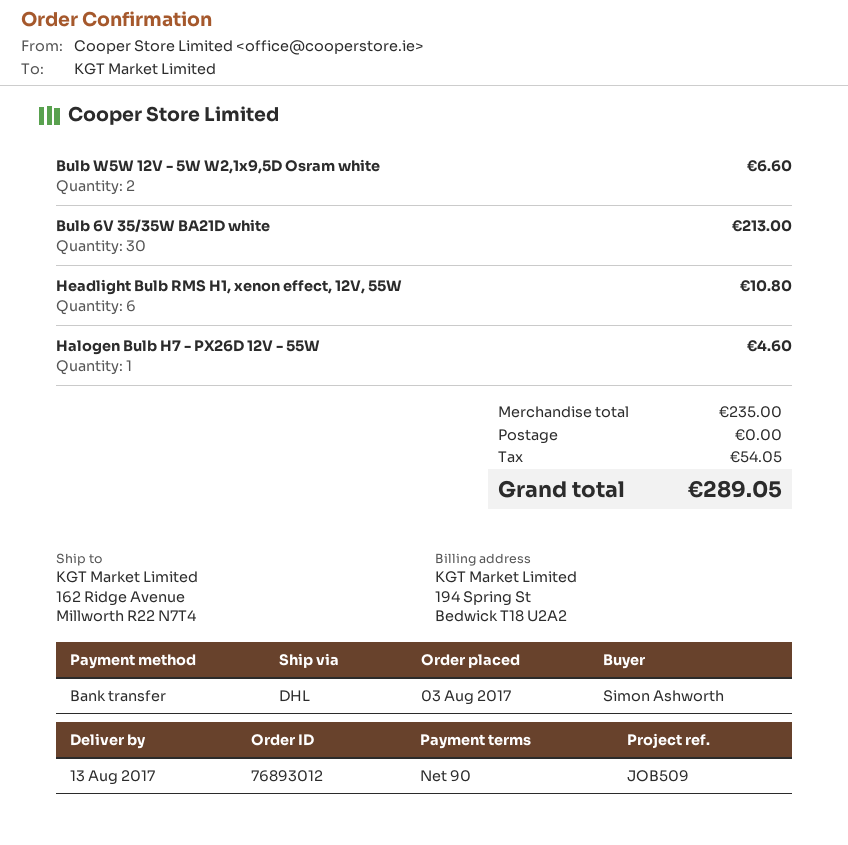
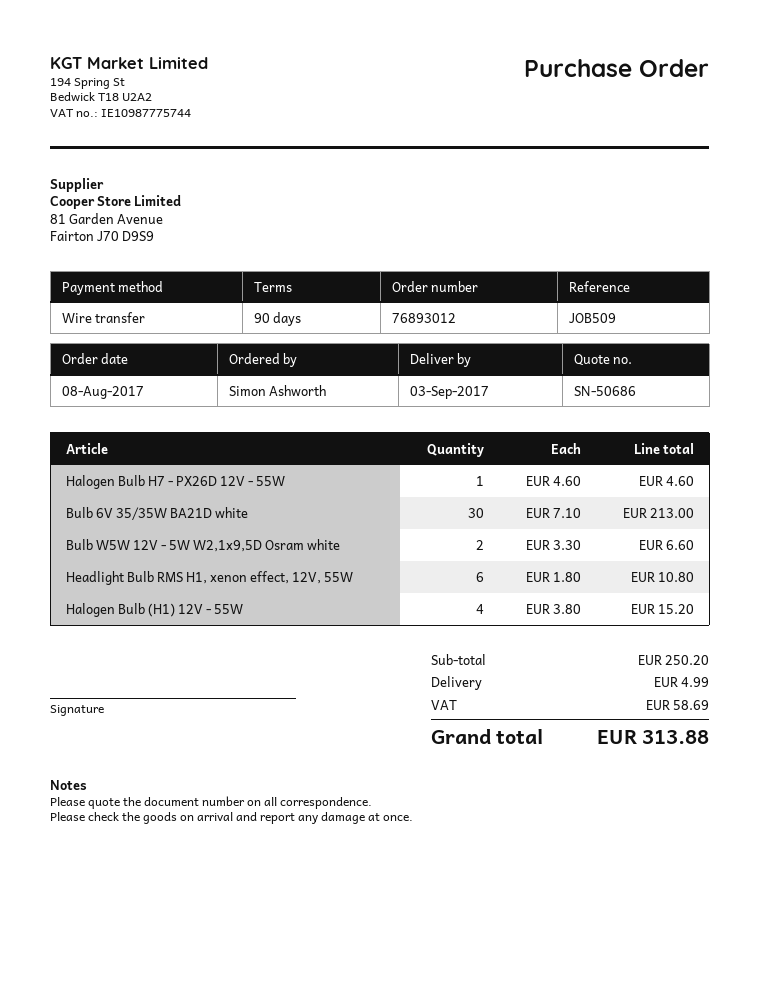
order date: 2017-08-03 -> 2017-08-08
delivery date: 2017-08-13 -> 2017-09-03
Halogen Bulb (H1) 12V - 55W: none -> 4 for 15.20
subtotal: 235.00 -> 250.20
shipping: 0.00 -> 4.99
tax: 54.05 -> 58.69
total: 289.05 -> 313.88

